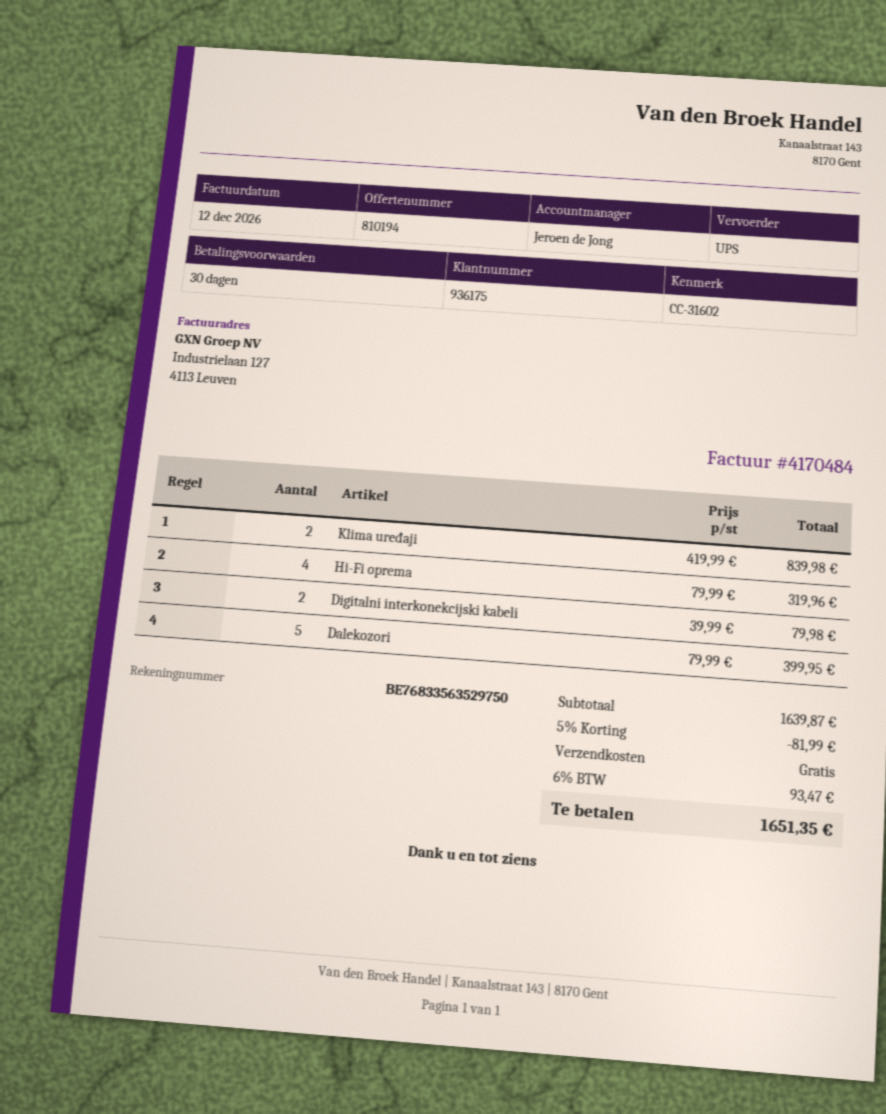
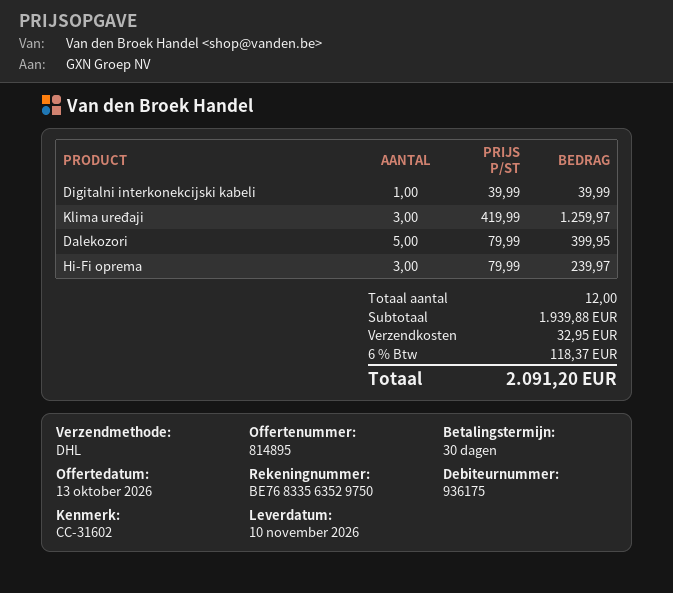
quote number: 810194 -> 814895
shipping method: UPS -> DHL
Klima uređaji: 2 x 419.99 = 839.98 -> 3 x 419.99 = 1259.97
Hi-Fi oprema: 4 x 79.99 = 319.96 -> 3 x 79.99 = 239.97
Digitalni interkonekcijski kabeli: 2 x 39.99 = 79.98 -> 1 x 39.99 = 39.99
subtotal: 1639.87 -> 1939.88
discount: 5% = 81.99 -> none
shipping: 0.00 -> 32.95
tax: 6% = 93.47 -> 6% = 118.37
total: 1651.35 -> 2091.20

